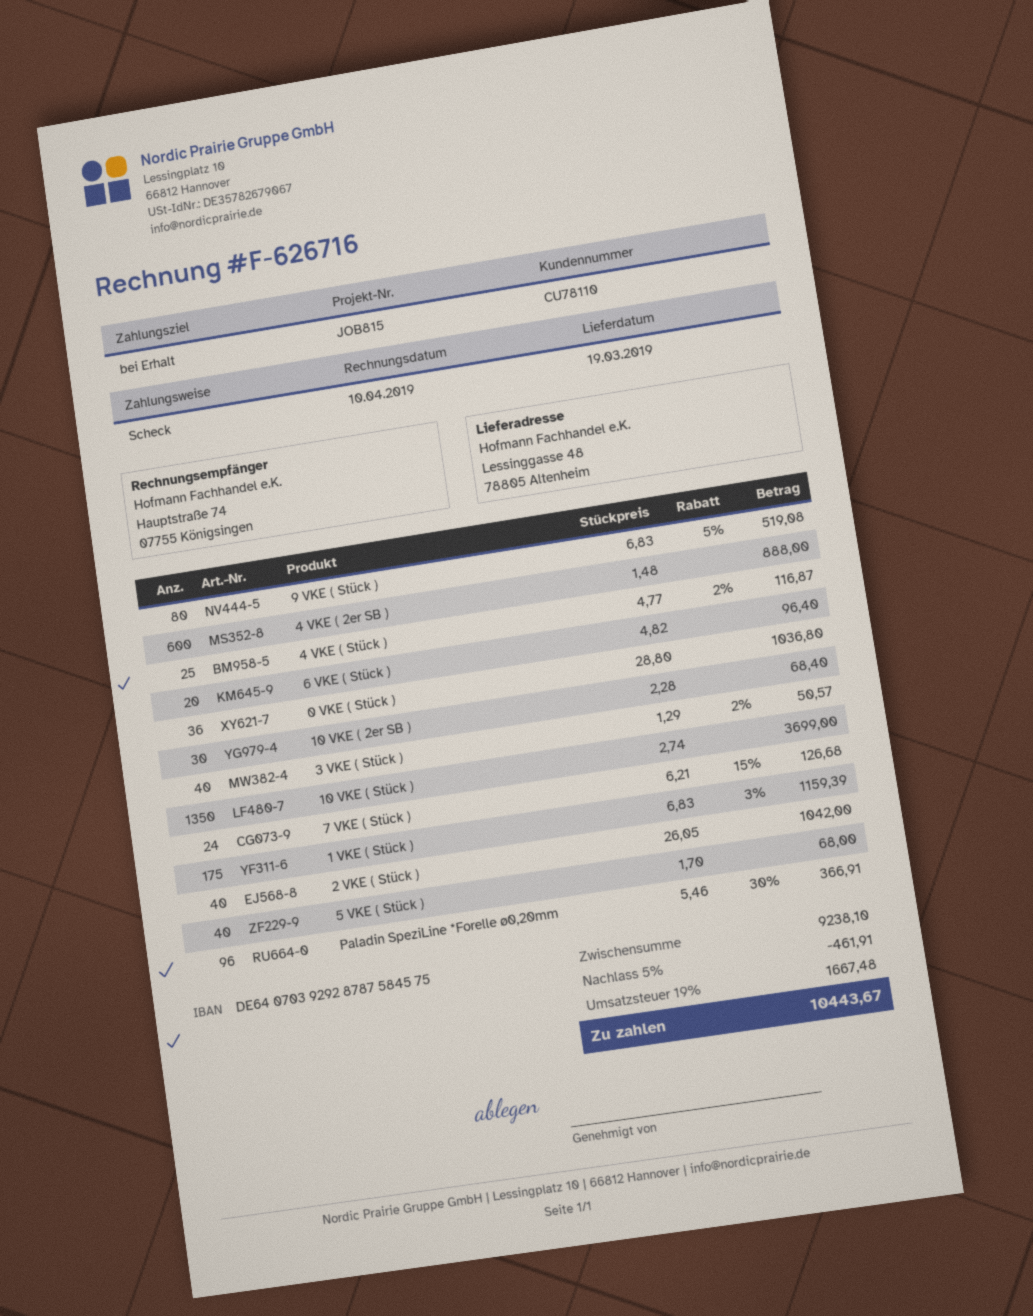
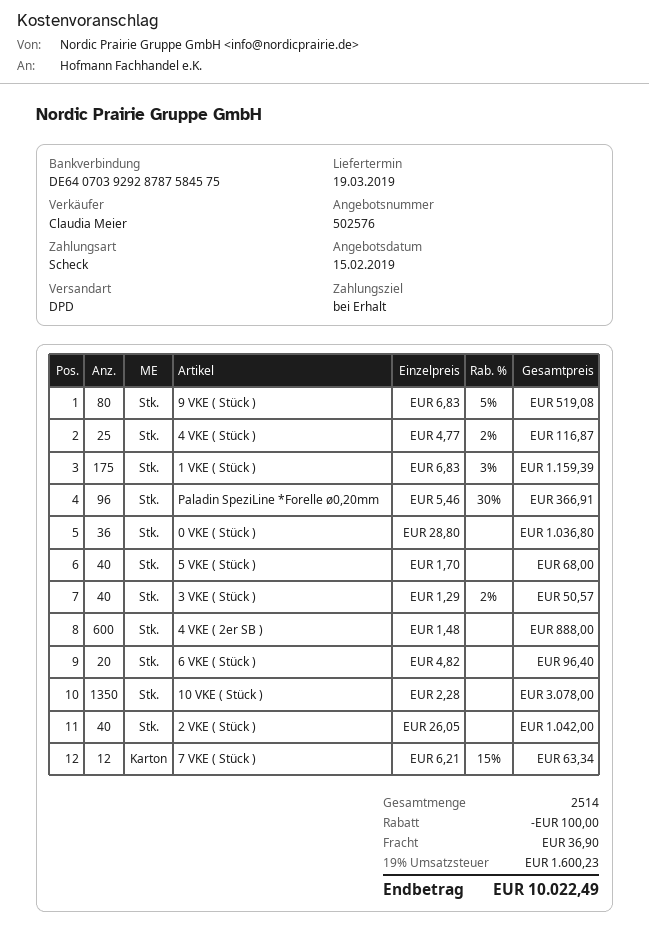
10 VKE ( 2er SB ): 30 x 2.28 = 68.40 -> none
10 VKE ( Stück ): 1350 x 2.74 = 3699.00 -> 1350 x 2.28 = 3078.00
7 VKE ( Stück ): 24 x 6.21 - 15% = 126.68 -> 12 x 6.21 - 15% = 63.34
discount: 461.91 -> 100.00
shipping: none -> 36.90
tax: 19% = 1667.48 -> 19% = 1600.23
total: 10443.67 -> 10022.49

